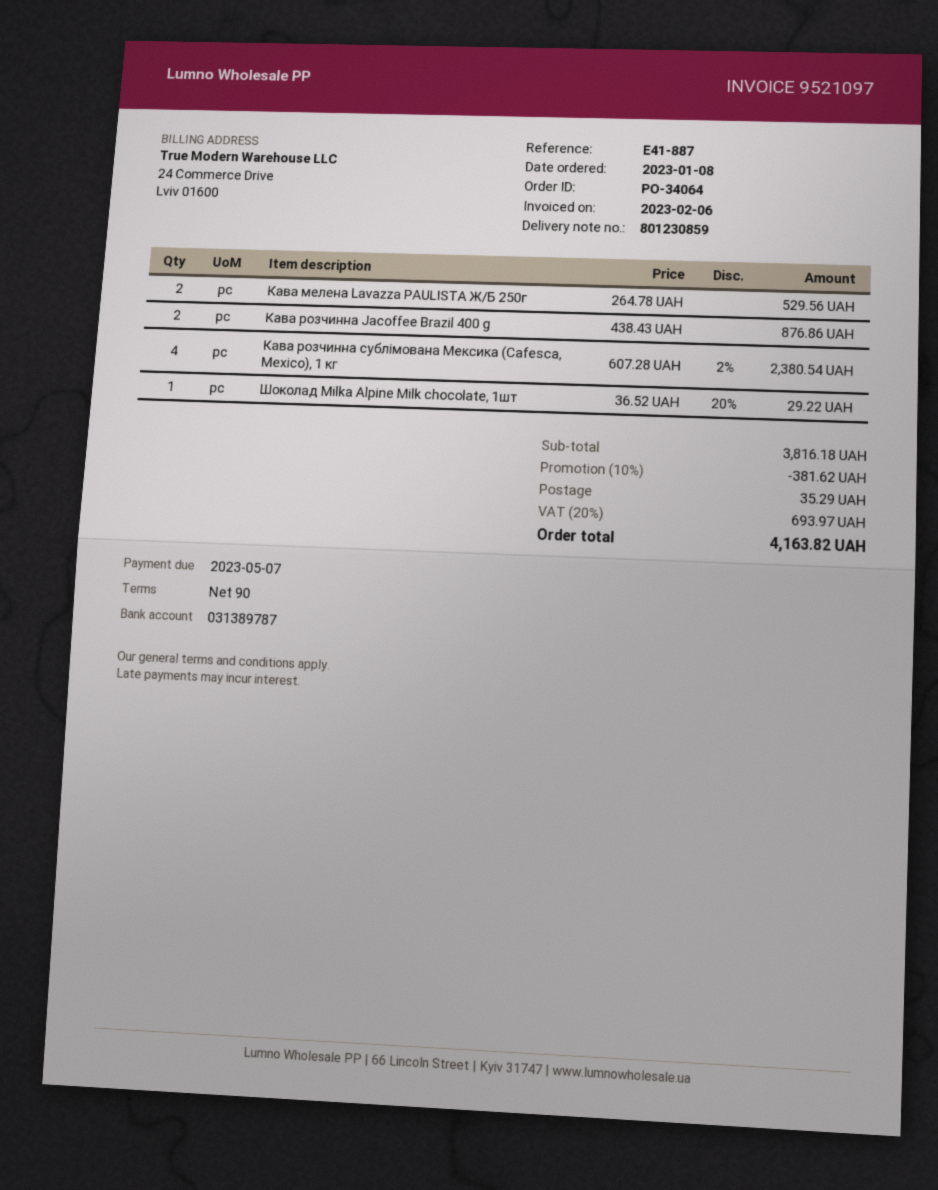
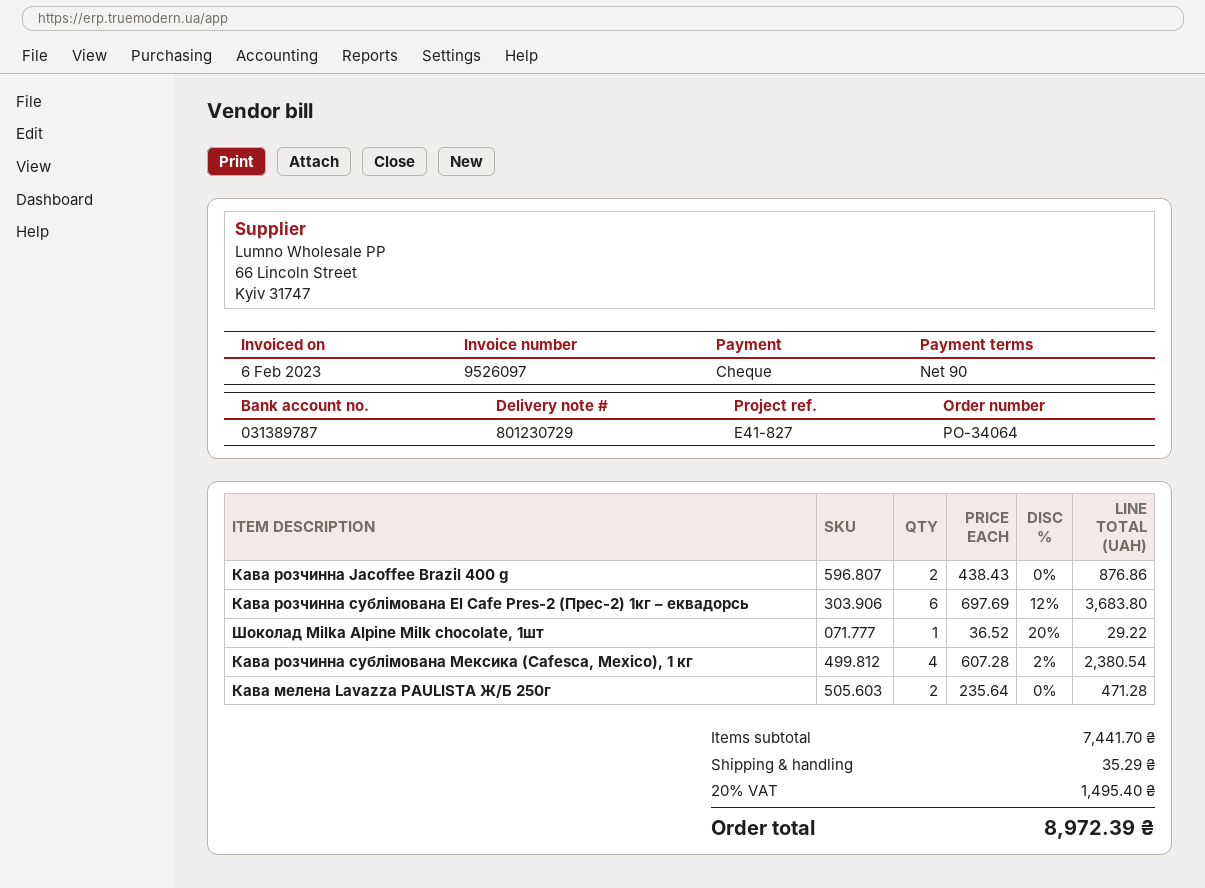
delivery note number: 801230859 -> 801230729
invoice number: 9521097 -> 9526097
reference: E41-887 -> E41-827
Кава мелена Lavazza PAULISTA Ж/Б 250г: 2 x 264.78 = 529.56 -> 2 x 235.64 = 471.28
Кава розчинна сублімована El Cafe Pres-2 (Прес-2) 1кг – еквадорсь: none -> 6 x 697.69 - 12% = 3683.80
subtotal: 3816.18 -> 7441.70
discount: 10% = 381.62 -> none
tax: 20% = 693.97 -> 20% = 1495.40
total: 4163.82 -> 8972.39

